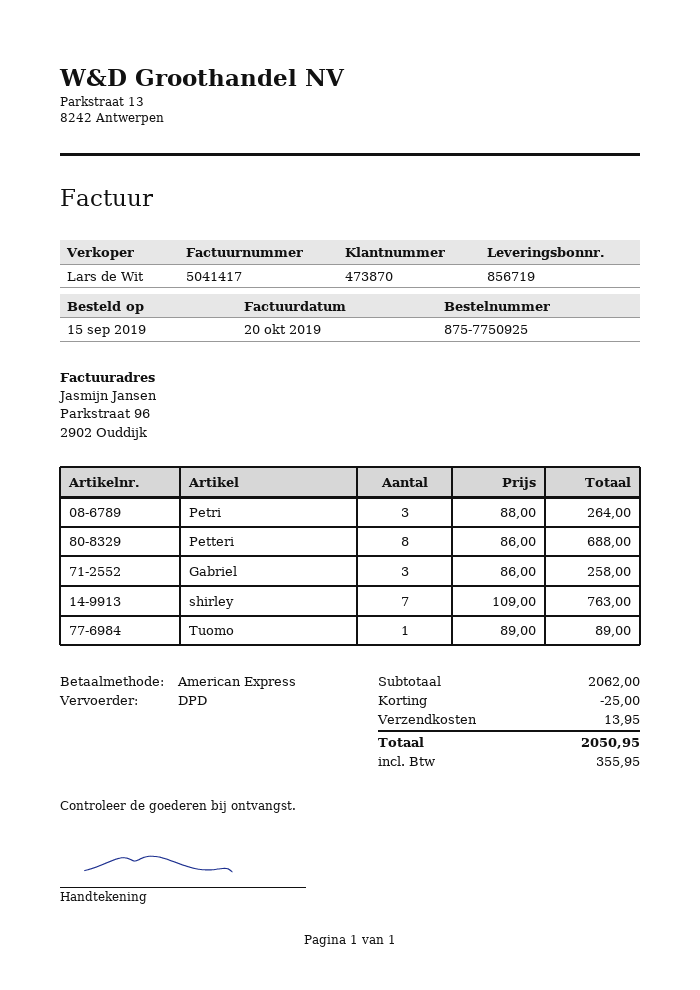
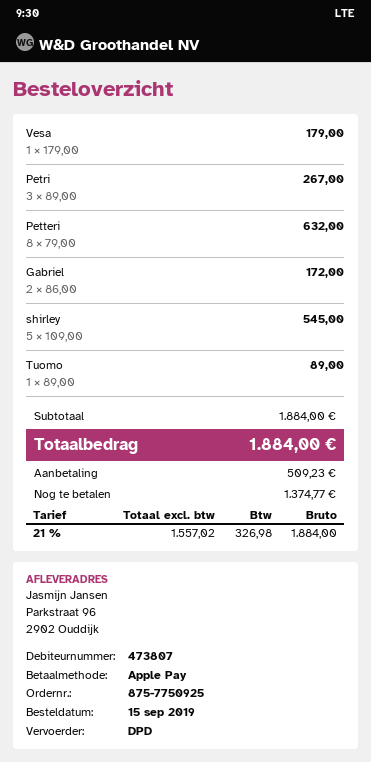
customer number: 473870 -> 473807
payment method: American Express -> Apple Pay
Petri: 3 x 88.00 = 264.00 -> 3 x 89.00 = 267.00
Petteri: 8 x 86.00 = 688.00 -> 8 x 79.00 = 632.00
Gabriel: 3 x 86.00 = 258.00 -> 2 x 86.00 = 172.00
shirley: 7 x 109.00 = 763.00 -> 5 x 109.00 = 545.00
Vesa: none -> 1 x 179.00 = 179.00
subtotal: 2062.00 -> 1884.00
discount: 25.00 -> none
shipping: 13.95 -> none
tax: 355.95 -> 326.98
total: 2050.95 -> 1884.00

